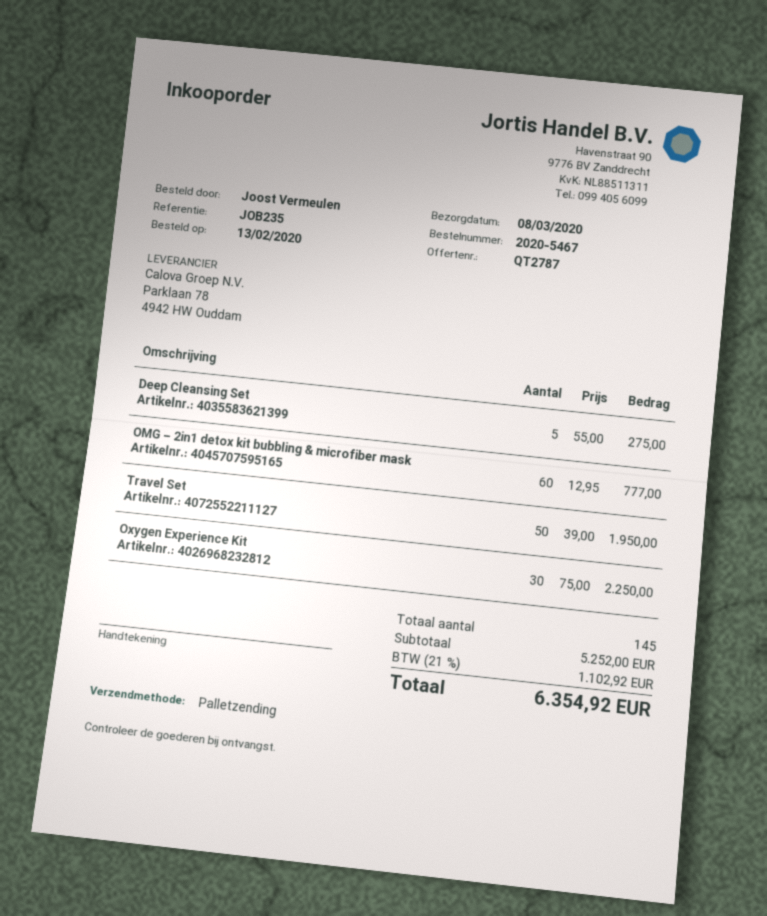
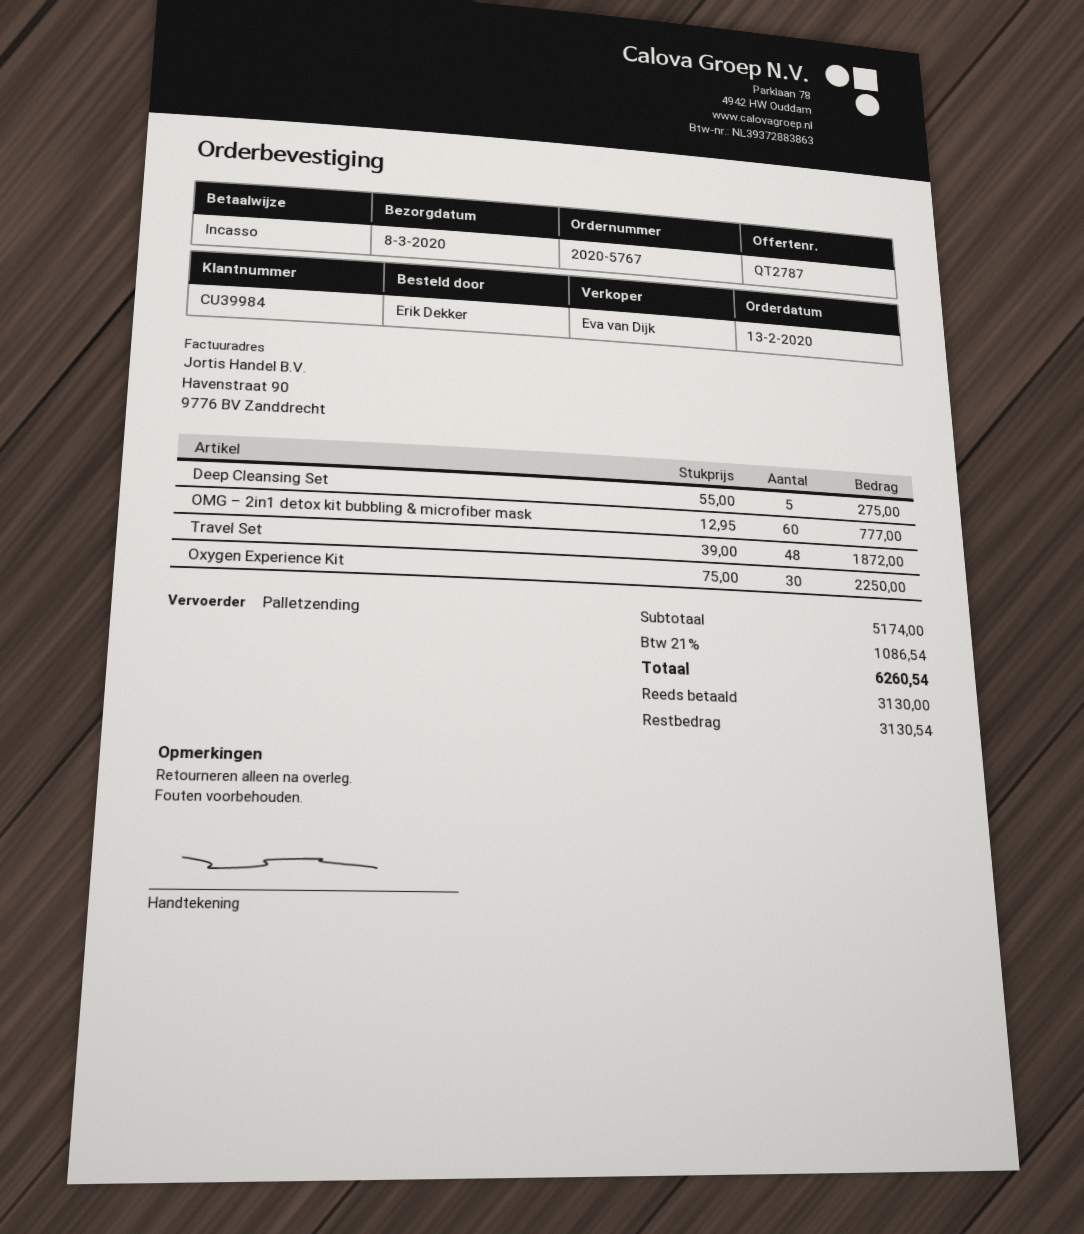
order number: 2020-5467 -> 2020-5767
ordered by: Joost Vermeulen -> Erik Dekker
Travel Set: 50 x 39.00 = 1950.00 -> 48 x 39.00 = 1872.00
subtotal: 5252.00 -> 5174.00
tax: 21% = 1102.92 -> 21% = 1086.54
total: 6354.92 -> 6260.54

